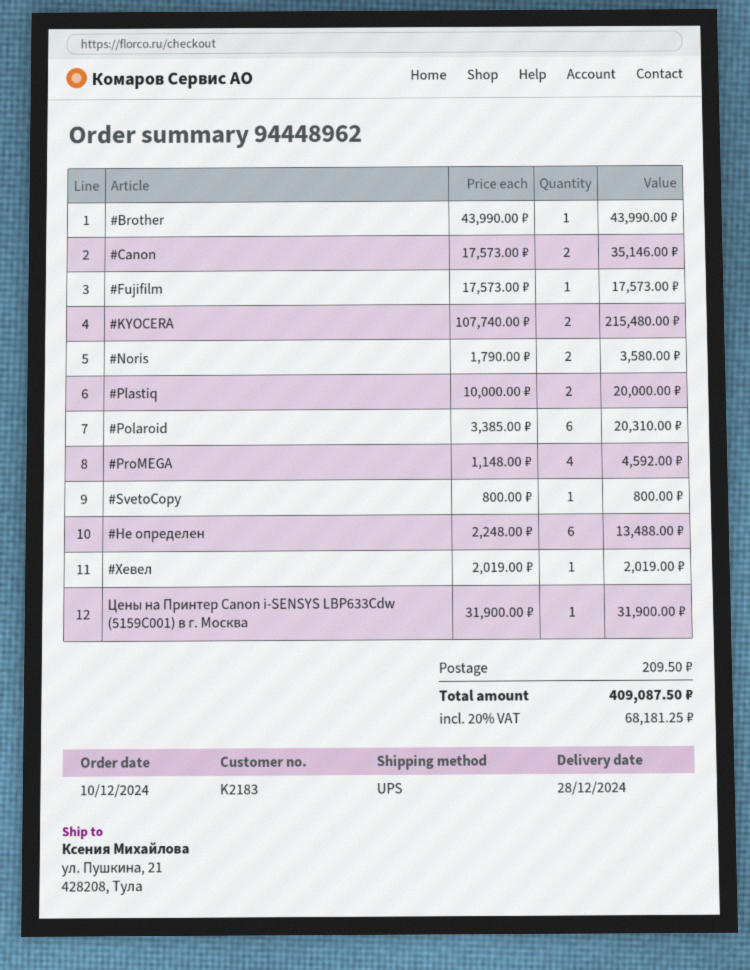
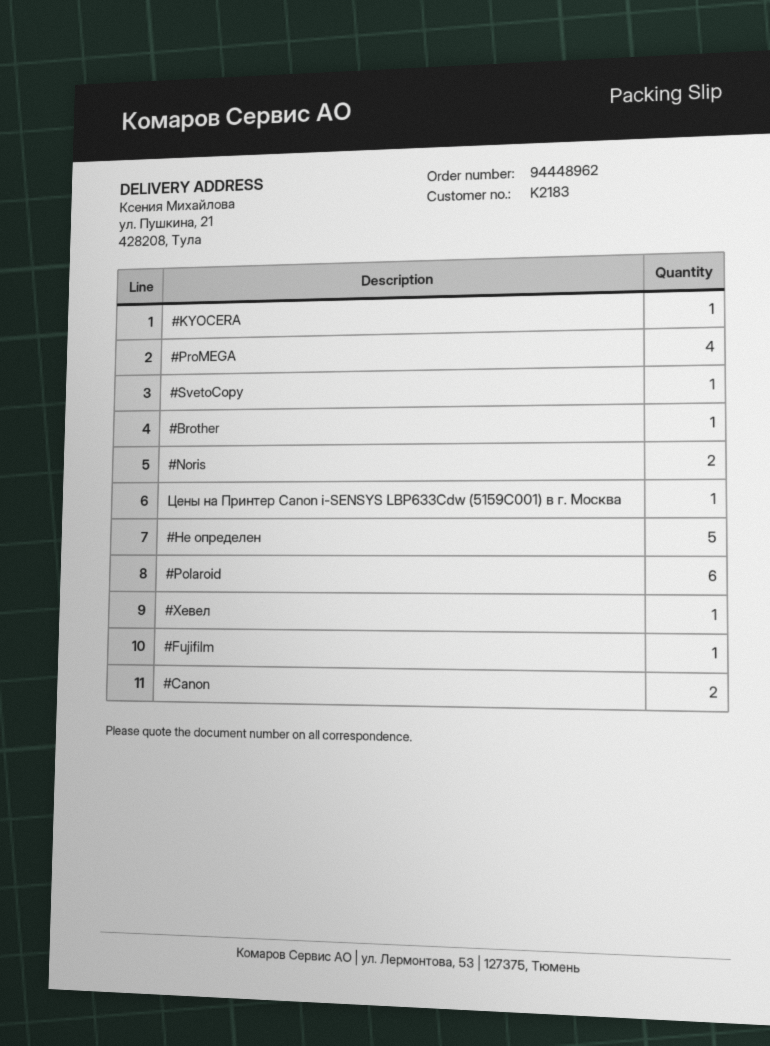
#KYOCERA: 2 -> 1
#Plastiq: 2 -> none
#Не определен: 6 -> 5

